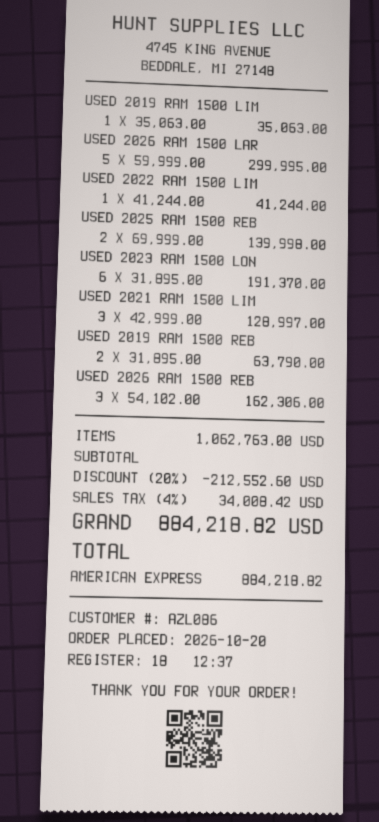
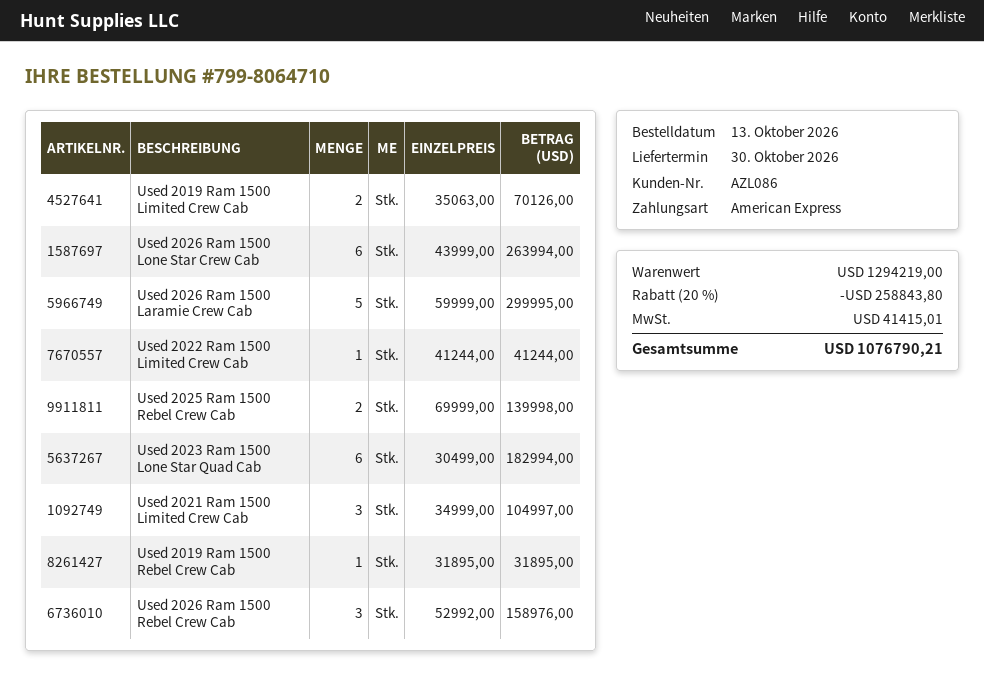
order date: 2026-10-20 -> 2026-10-13
USED 2019 RAM 1500 LIM: 1 x 35063.00 = 35063.00 -> 2 x 35063.00 = 70126.00
USED 2023 RAM 1500 LON: 6 x 31895.00 = 191370.00 -> 6 x 30499.00 = 182994.00
USED 2021 RAM 1500 LIM: 3 x 42999.00 = 128997.00 -> 3 x 34999.00 = 104997.00
USED 2019 RAM 1500 REB: 2 x 31895.00 = 63790.00 -> 1 x 31895.00 = 31895.00
USED 2026 RAM 1500 REB: 3 x 54102.00 = 162306.00 -> 3 x 52992.00 = 158976.00
Used 2026 Ram 1500 Lone Star Crew Cab: none -> 6 x 43999.00 = 263994.00
subtotal: 1062763.00 -> 1294219.00
discount: 20% = 212552.60 -> 20% = 258843.80
tax: 34008.42 -> 41415.01
total: 884218.82 -> 1076790.21

